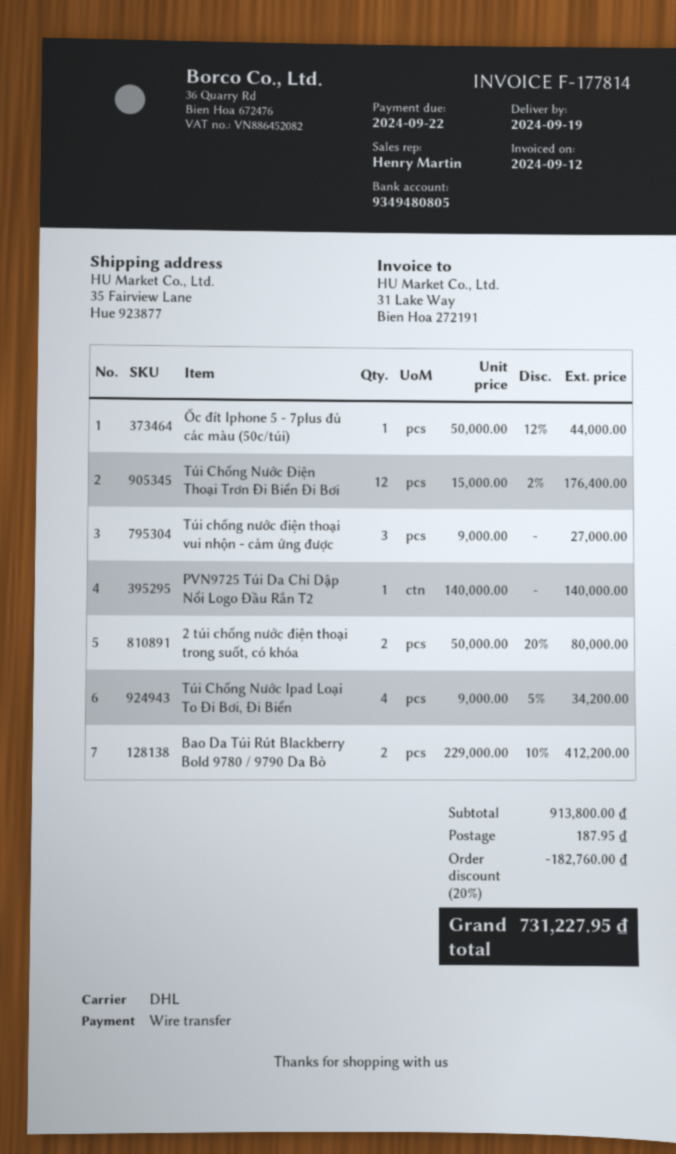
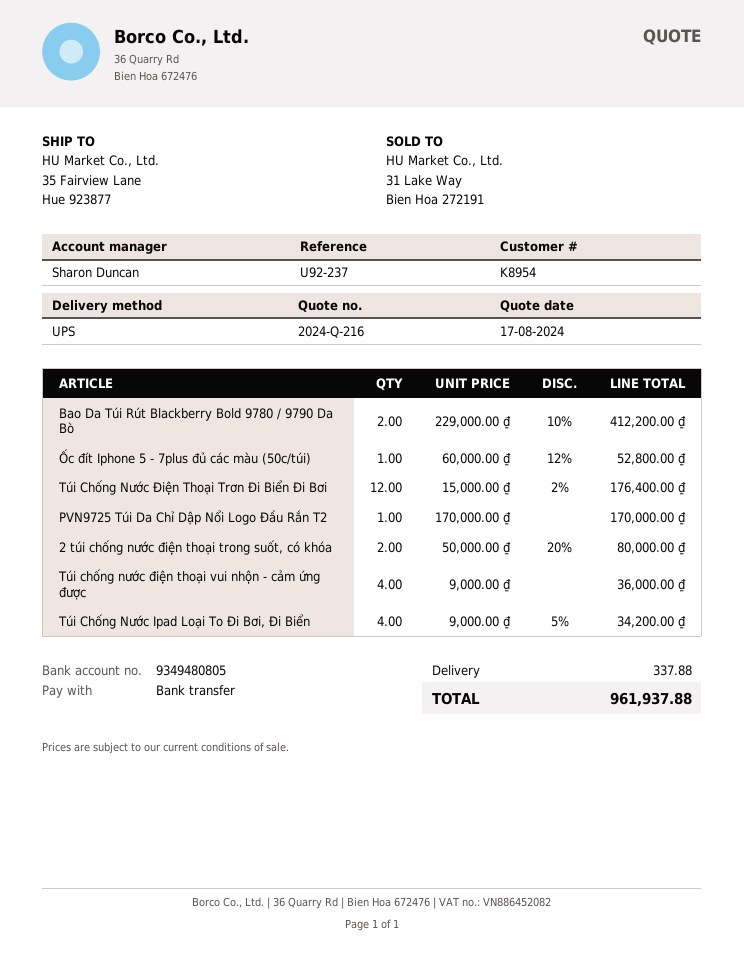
sales rep: Henry Martin -> Sharon Duncan
shipping method: DHL -> UPS
Ốc đít Iphone 5 - 7plus đủ các màu (50c/túi): 1 x 50000.00 - 12% = 44000.00 -> 1 x 60000.00 - 12% = 52800.00
Túi chống nước điện thoại vui nhộn - cảm ứng được: 3 x 9000.00 = 27000.00 -> 4 x 9000.00 = 36000.00
PVN9725 Túi Da Chỉ Dập Nổi Logo Đầu Rắn T2: 1 x 140000.00 = 140000.00 -> 1 x 170000.00 = 170000.00
discount: 20% = 182760.00 -> none
shipping: 187.95 -> 337.88
total: 731227.95 -> 961937.88

